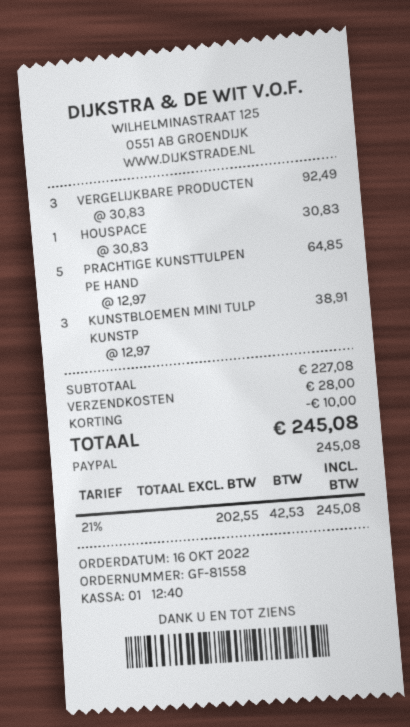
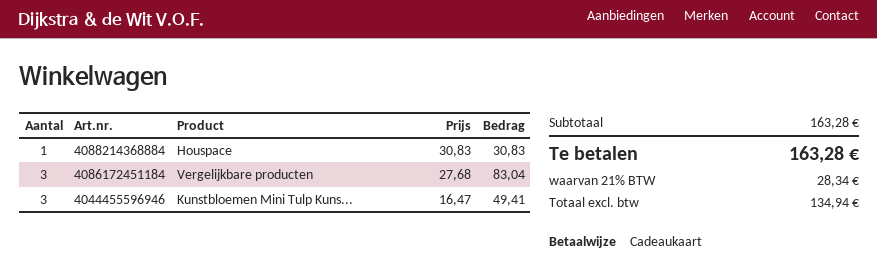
payment method: PayPal -> gift card
VERGELIJKBARE PRODUCTEN: 3 x 30.83 = 92.49 -> 3 x 27.68 = 83.04
PRACHTIGE KUNSTTULPEN PE HAND: 5 x 12.97 = 64.85 -> none
KUNSTBLOEMEN MINI TULP KUNSTP: 3 x 12.97 = 38.91 -> 3 x 16.47 = 49.41
subtotal: 227.08 -> 163.28
discount: 10.00 -> none
shipping: 28.00 -> none
net: 202.55 -> 134.94
tax: 21% = 42.53 -> 21% = 28.34
total: 245.08 -> 163.28

